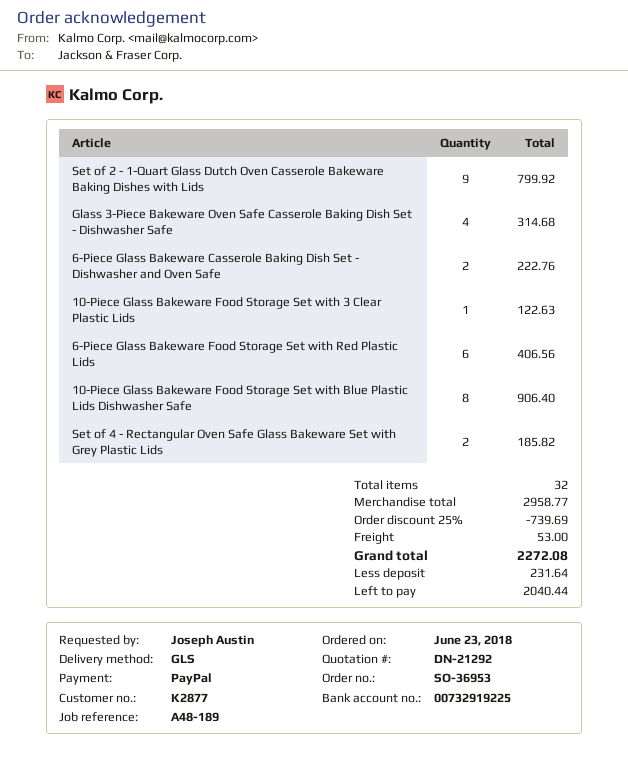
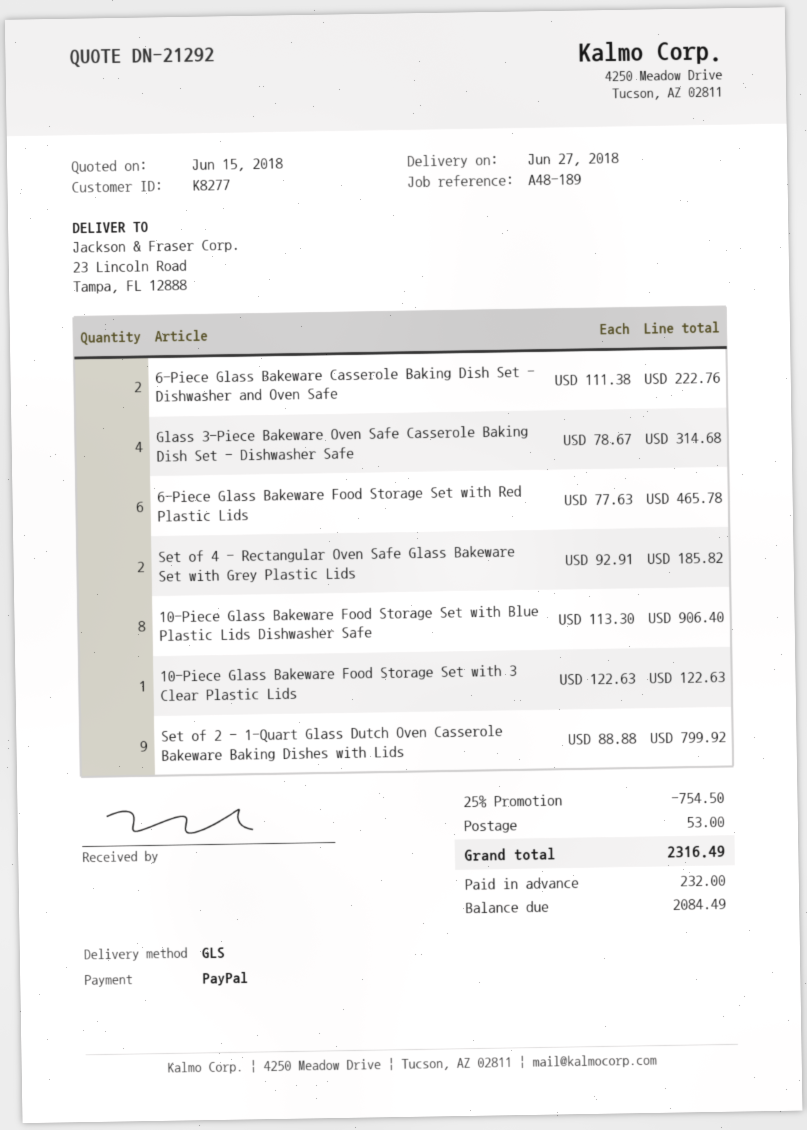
customer number: K2877 -> K8277
6-Piece Glass Bakeware Food Storage Set with Red Plastic Lids: 6 for 406.56 -> 6 for 465.78
discount: 25% = 739.69 -> 25% = 754.50
total: 2272.08 -> 2316.49
deposit: 231.64 -> 232.00
balance: 2040.44 -> 2084.49

